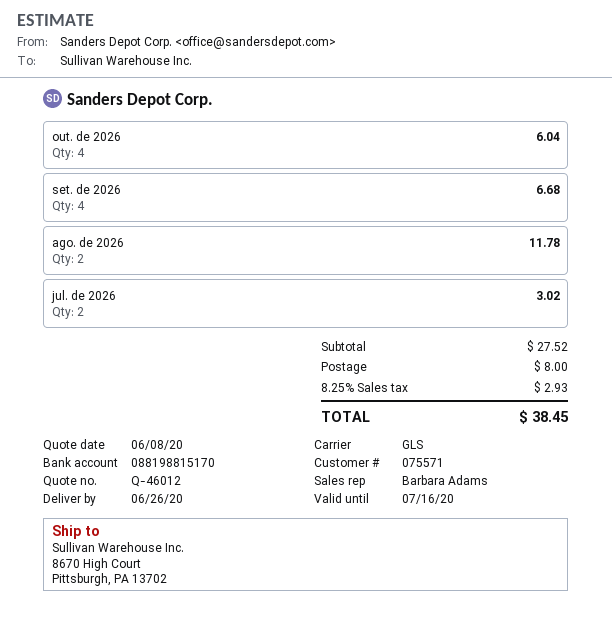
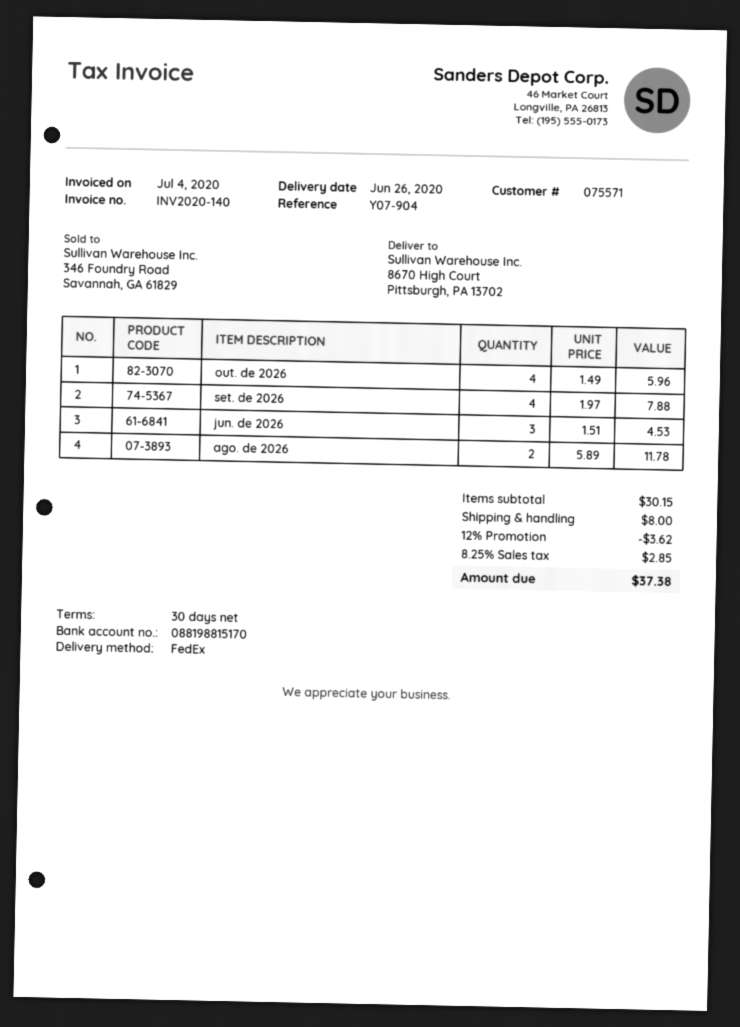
shipping method: GLS -> FedEx
out. de 2026: 4 for 6.04 -> 4 for 5.96
set. de 2026: 4 for 6.68 -> 4 for 7.88
jul. de 2026: 2 for 3.02 -> none
jun. de 2026: none -> 3 for 4.53
subtotal: 27.52 -> 30.15
discount: none -> 12% = 3.62
tax: 8.25% = 2.93 -> 8.25% = 2.85
total: 38.45 -> 37.38

